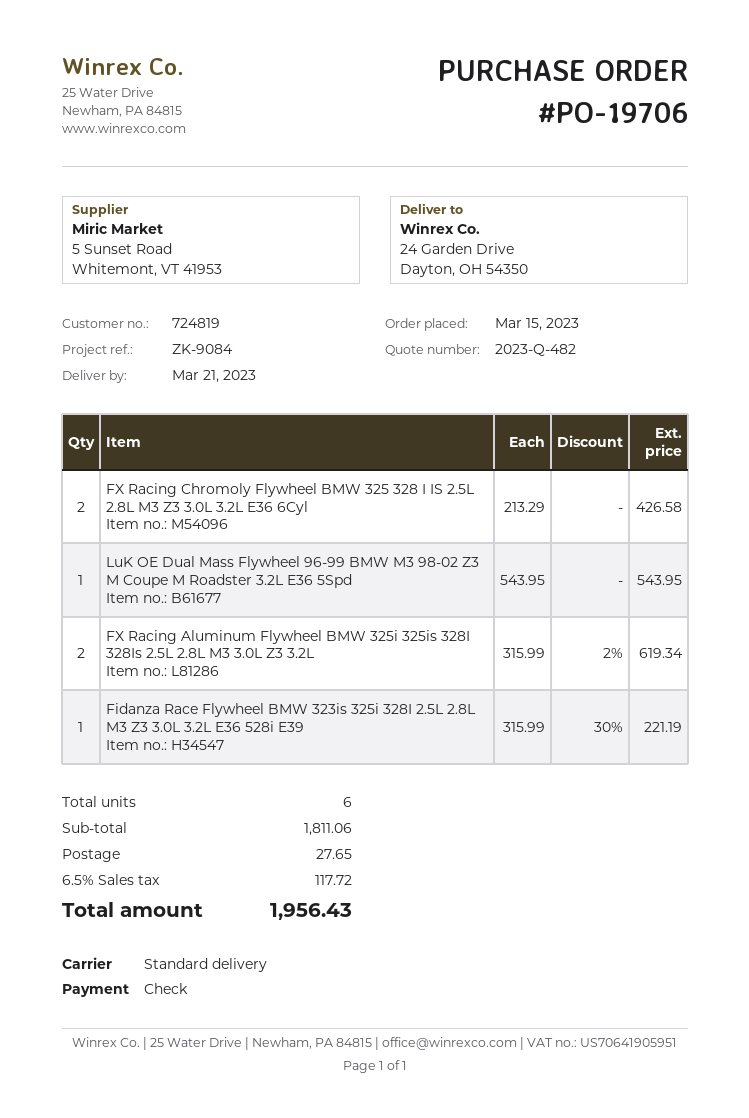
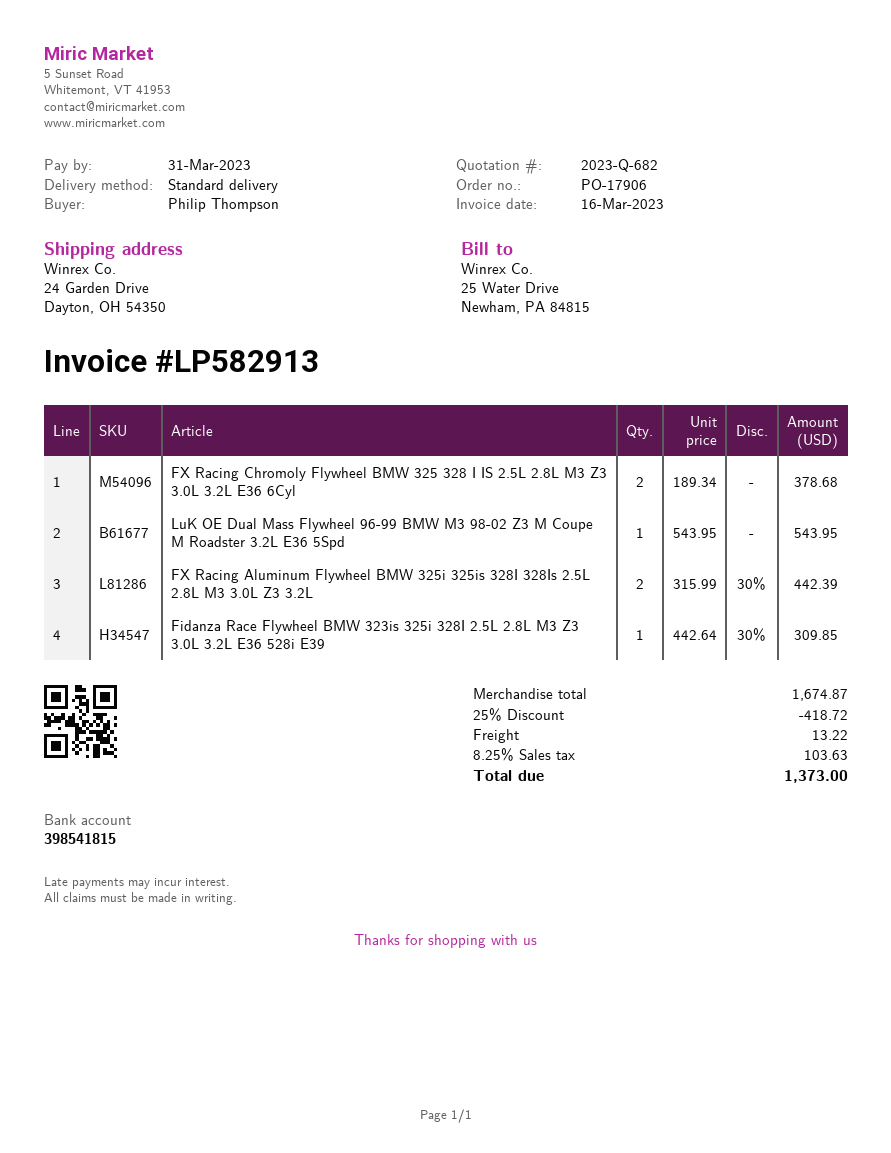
quote number: 2023-Q-482 -> 2023-Q-682
order number: PO-19706 -> PO-17906
FX Racing Chromoly Flywheel BMW 325 328 I IS 2.5L 2.8L M3 Z3 3.0L 3.2L E36 6Cyl: 2 x 213.29 = 426.58 -> 2 x 189.34 = 378.68
FX Racing Aluminum Flywheel BMW 325i 325is 328I 328Is 2.5L 2.8L M3 3.0L Z3 3.2L: 2 x 315.99 - 2% = 619.34 -> 2 x 315.99 - 30% = 442.39
Fidanza Race Flywheel BMW 323is 325i 328I 2.5L 2.8L M3 Z3 3.0L 3.2L E36 528i E39: 1 x 315.99 - 30% = 221.19 -> 1 x 442.64 - 30% = 309.85
subtotal: 1811.06 -> 1674.87
discount: none -> 25% = 418.72
shipping: 27.65 -> 13.22
tax: 6.5% = 117.72 -> 8.25% = 103.63
total: 1956.43 -> 1373.00

